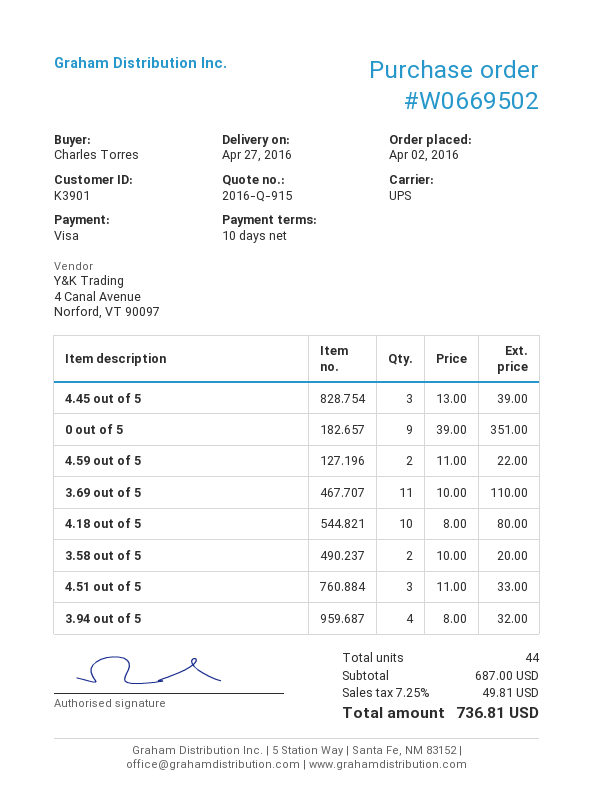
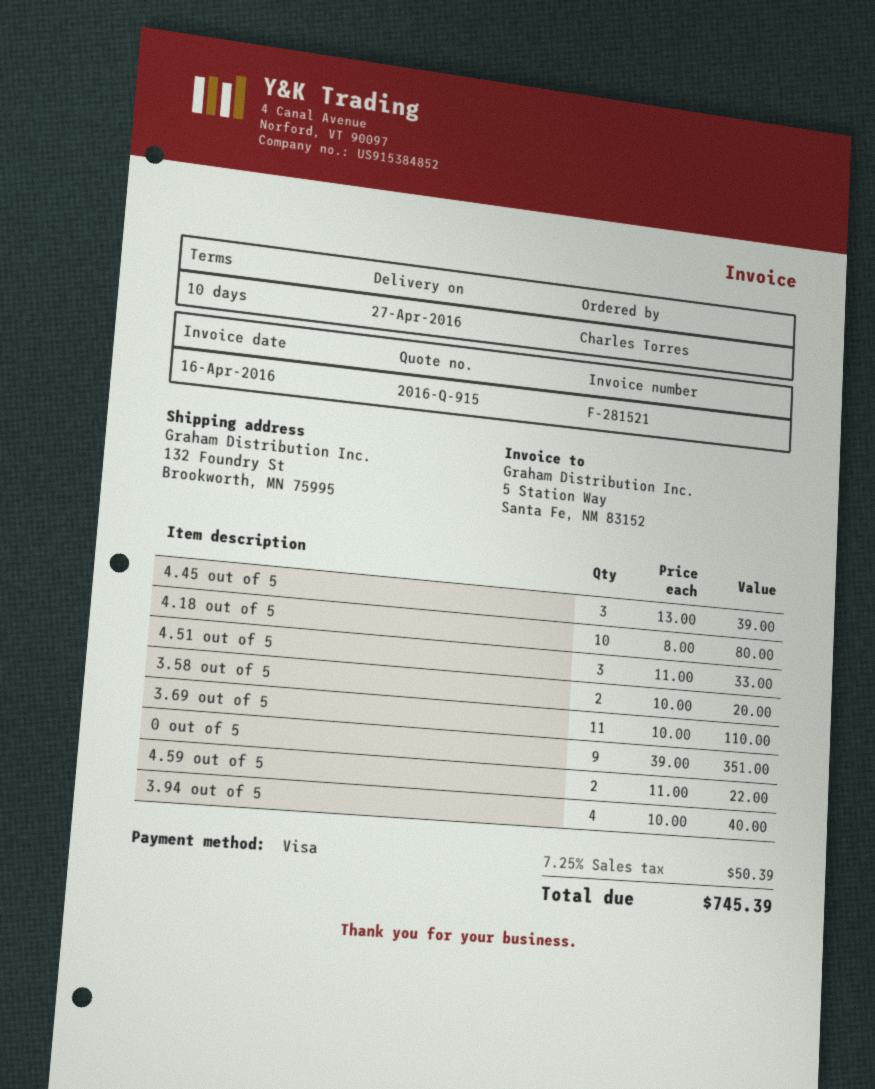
3.94 out of 5: 4 x 8.00 = 32.00 -> 4 x 10.00 = 40.00
tax: 7.25% = 49.81 -> 7.25% = 50.39
total: 736.81 -> 745.39

